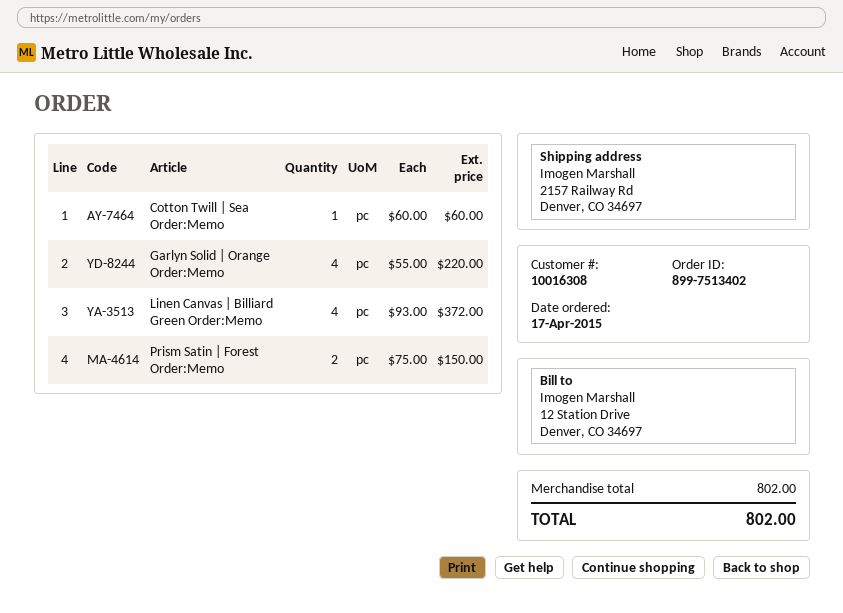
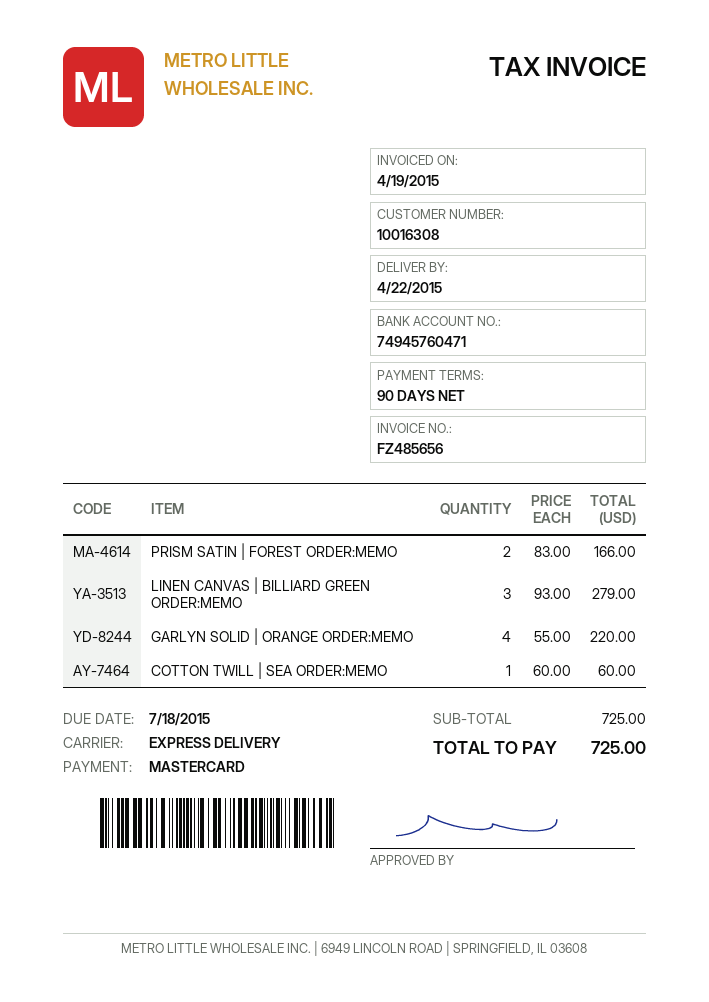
Linen Canvas | Billiard Green Order:Memo: 4 x 93.00 = 372.00 -> 3 x 93.00 = 279.00
Prism Satin | Forest Order:Memo: 2 x 75.00 = 150.00 -> 2 x 83.00 = 166.00
subtotal: 802.00 -> 725.00
total: 802.00 -> 725.00

